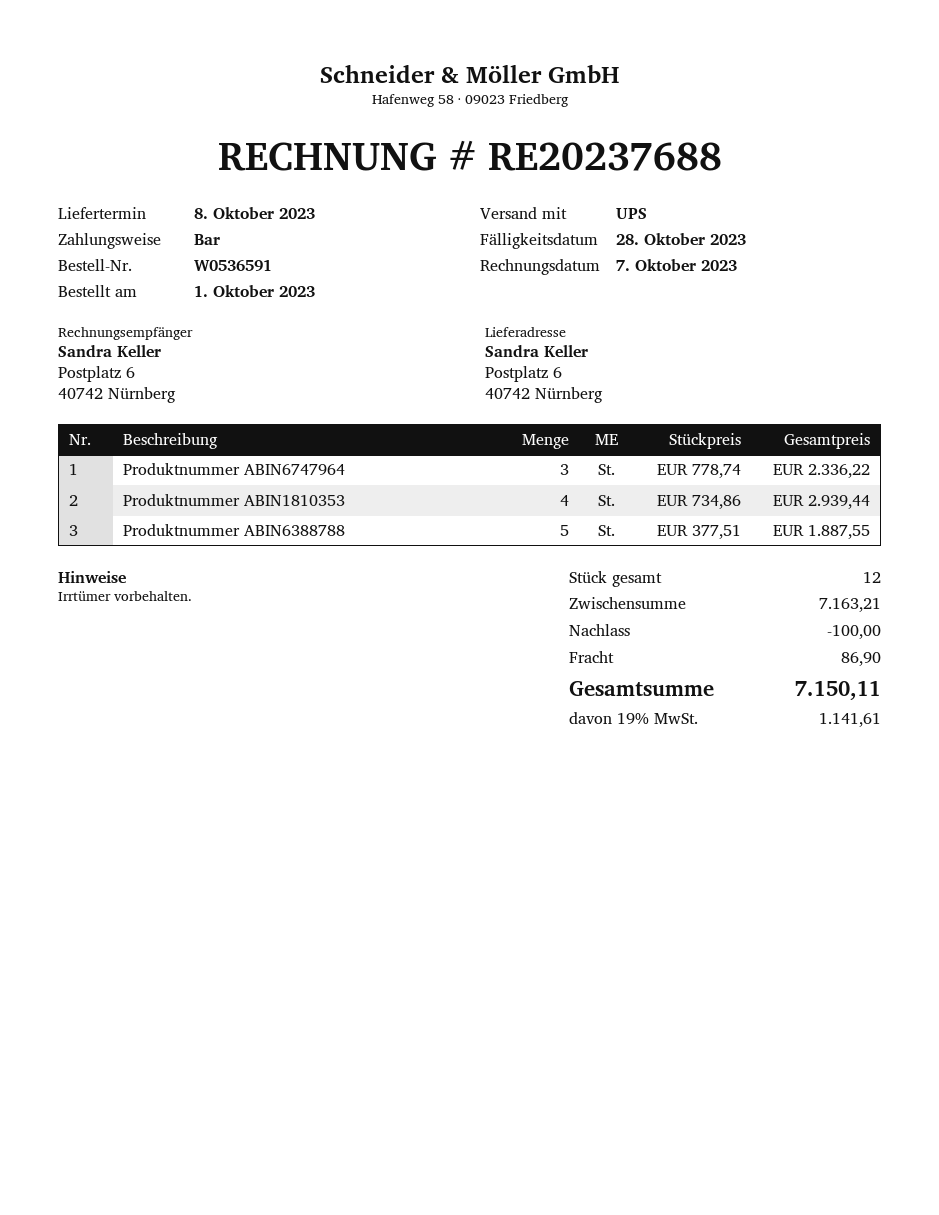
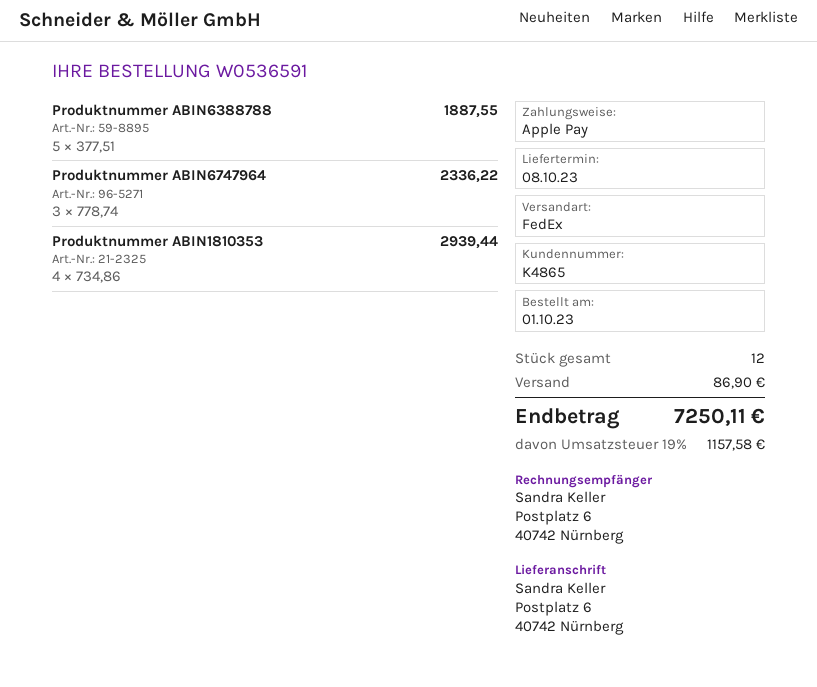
payment method: cash -> Apple Pay
shipping method: UPS -> FedEx
discount: 100.00 -> none
tax: 19% = 1141.61 -> 19% = 1157.58
total: 7150.11 -> 7250.11

